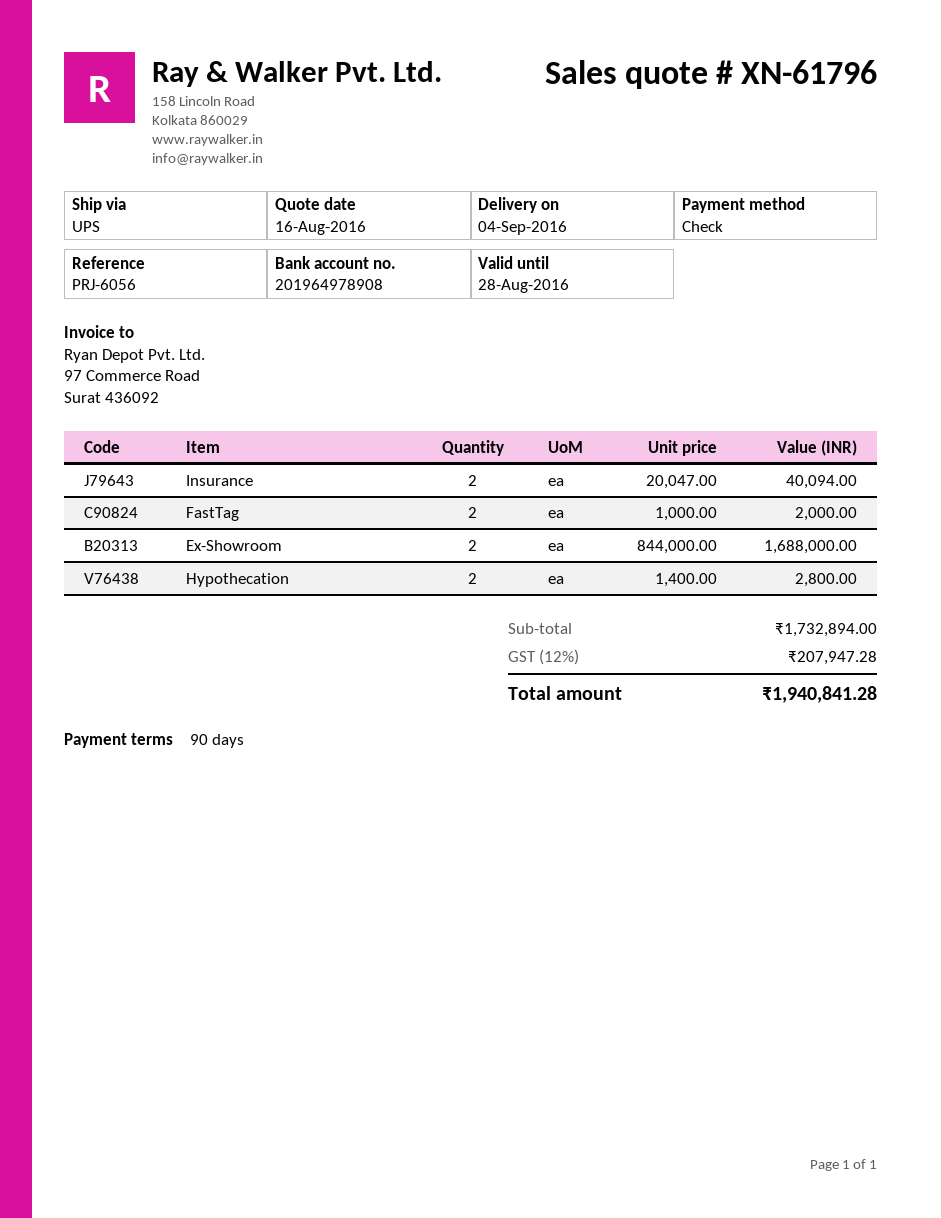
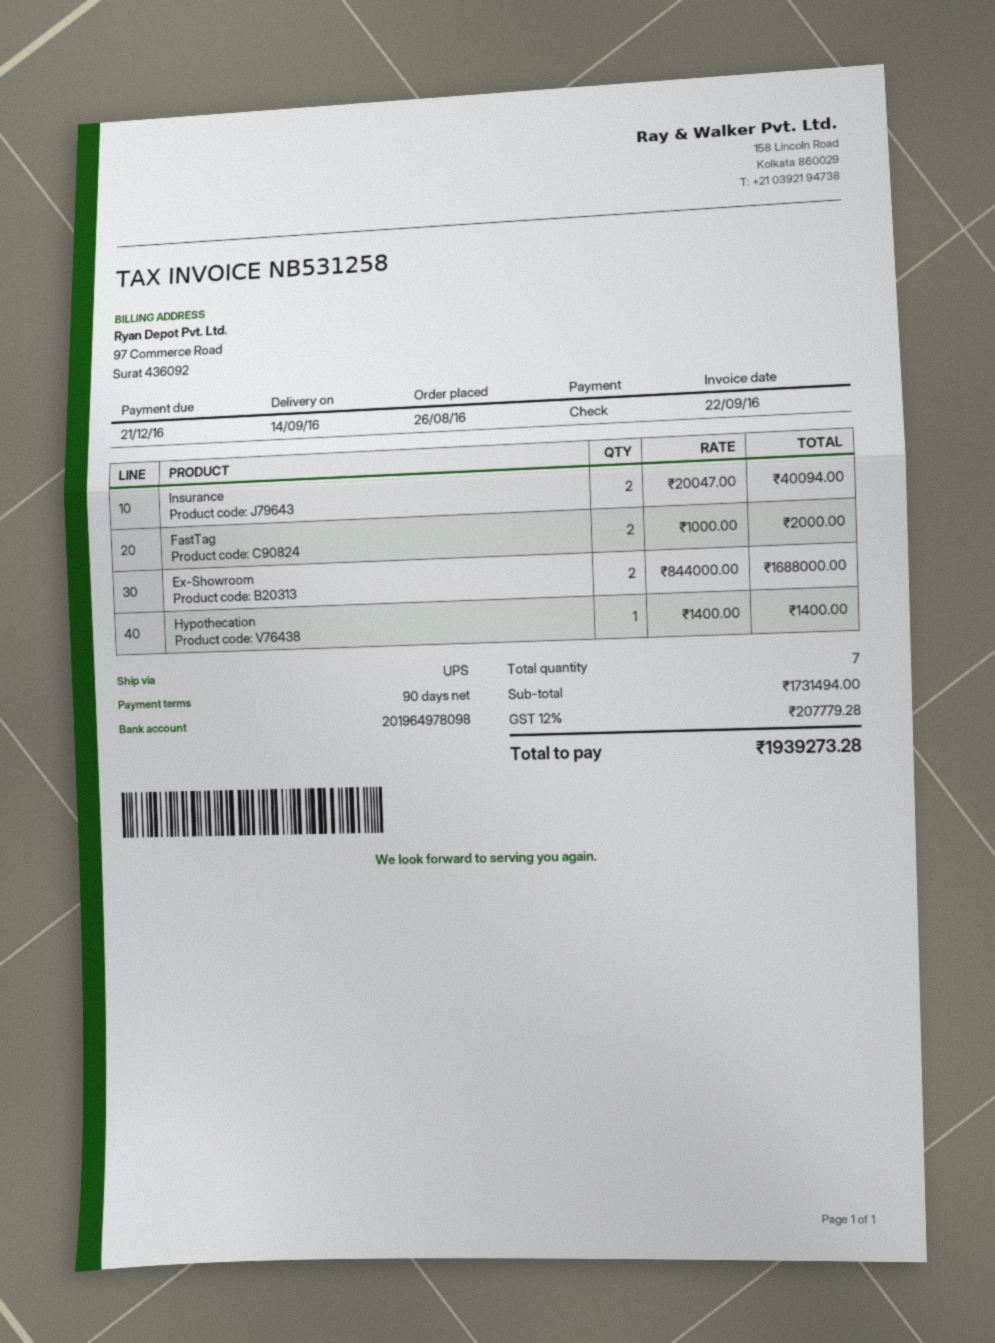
delivery date: 2016-09-04 -> 2016-09-14
bank account: 201964978908 -> 201964978098
Hypothecation: 2 x 1400.00 = 2800.00 -> 1 x 1400.00 = 1400.00
subtotal: 1732894.00 -> 1731494.00
tax: 12% = 207947.28 -> 12% = 207779.28
total: 1940841.28 -> 1939273.28

